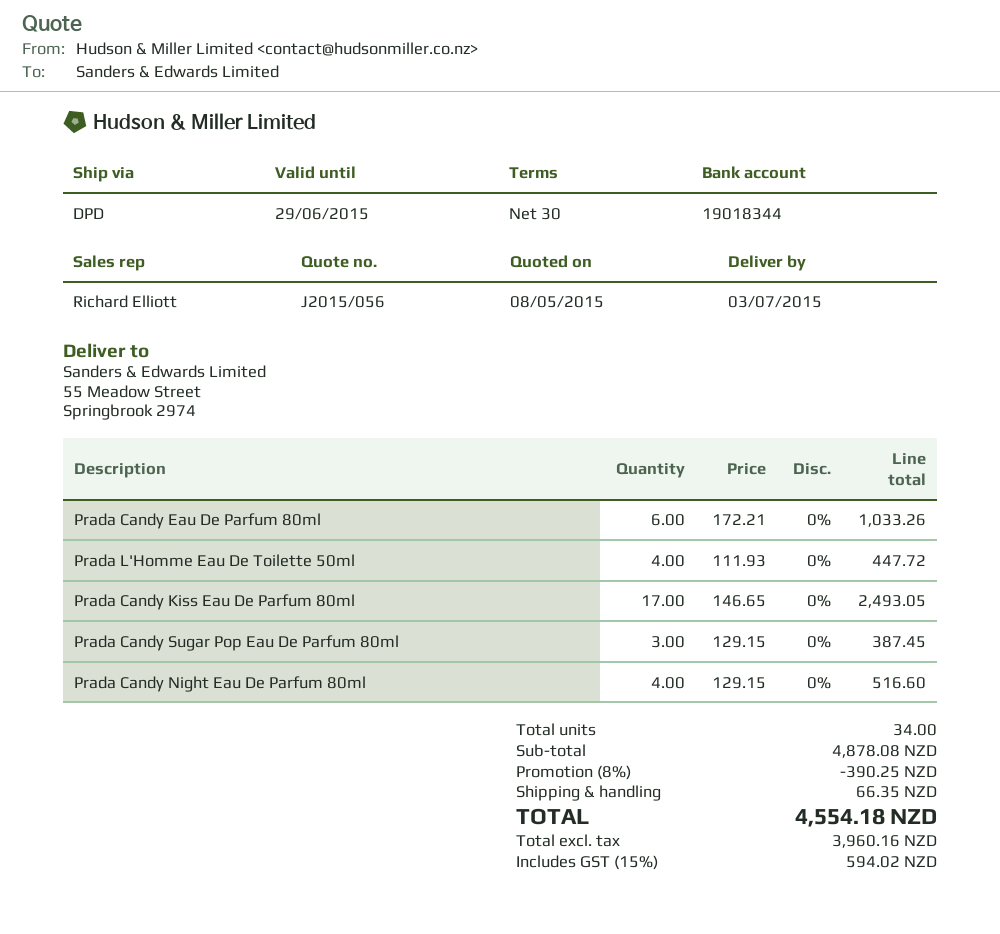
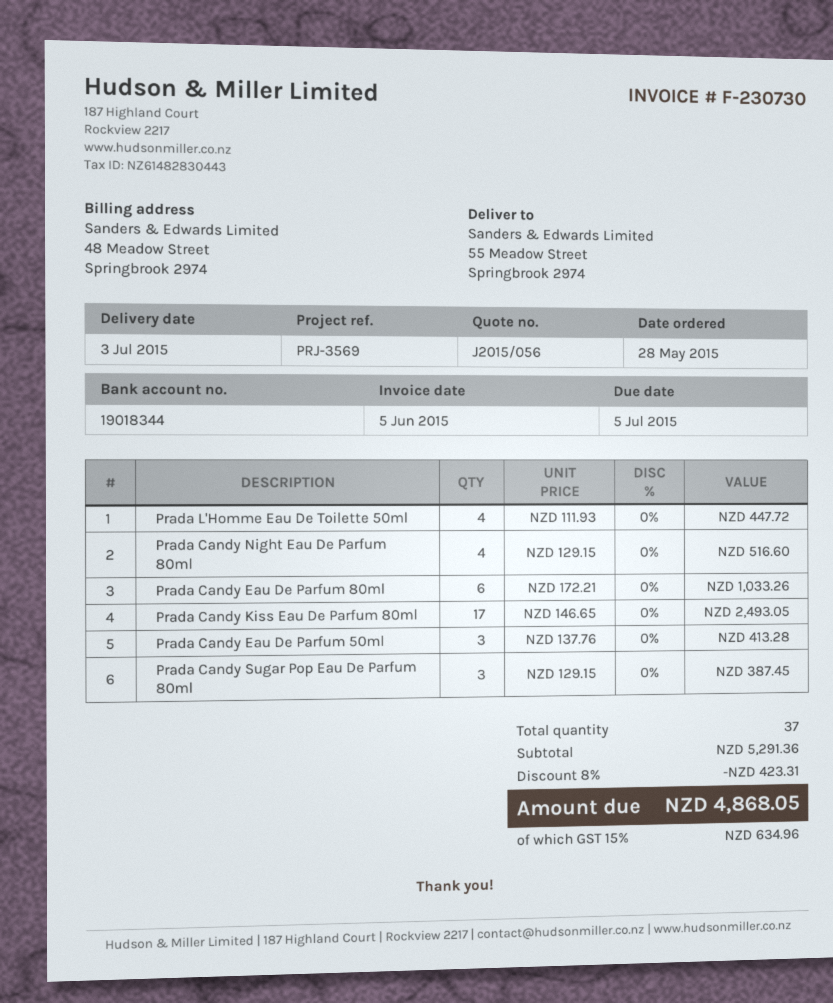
Prada Candy Eau De Parfum 50ml: none -> 3 x 137.76 = 413.28
total quantity: 34 -> 37
subtotal: 4878.08 -> 5291.36
discount: 8% = 390.25 -> 8% = 423.31
shipping: 66.35 -> none
tax: 15% = 594.02 -> 15% = 634.96
total: 4554.18 -> 4868.05

